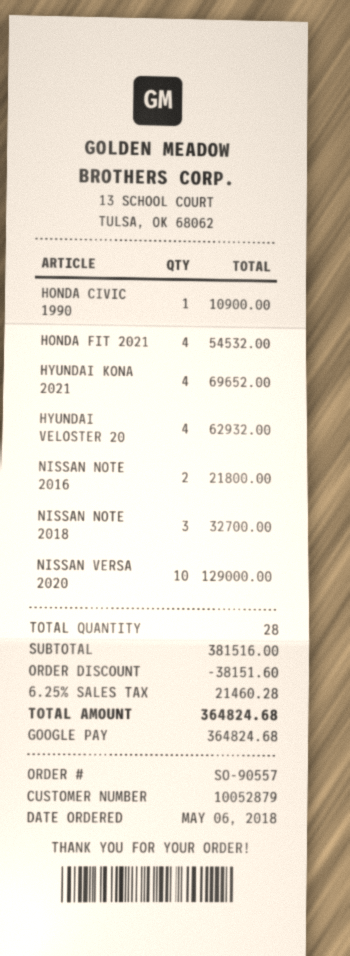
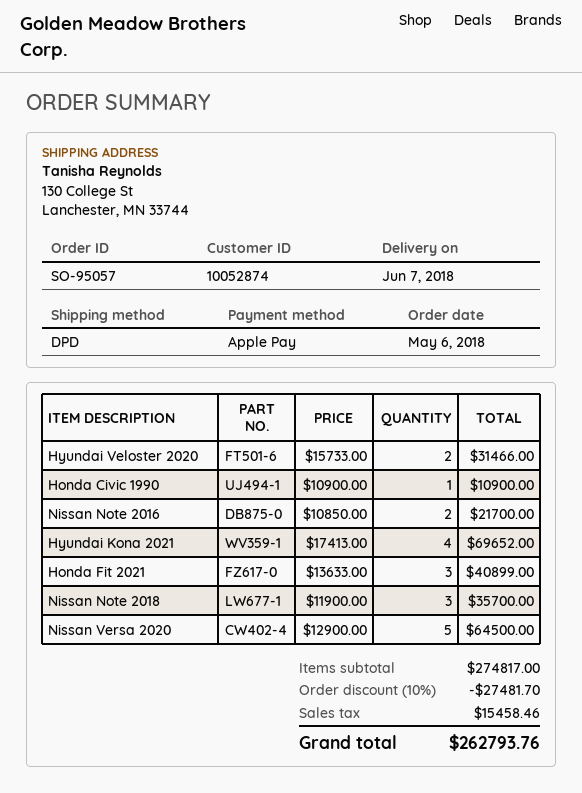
order number: SO-90557 -> SO-95057
customer number: 10052879 -> 10052874
payment method: Google Pay -> Apple Pay
HONDA FIT 2021: 4 for 54532.00 -> 3 for 40899.00
HYUNDAI VELOSTER 20: 4 for 62932.00 -> 2 for 31466.00
NISSAN NOTE 2016: 2 for 21800.00 -> 2 for 21700.00
NISSAN NOTE 2018: 3 for 32700.00 -> 3 for 35700.00
NISSAN VERSA 2020: 10 for 129000.00 -> 5 for 64500.00
subtotal: 381516.00 -> 274817.00
discount: 38151.60 -> 27481.70
tax: 21460.28 -> 15458.46
total: 364824.68 -> 262793.76

